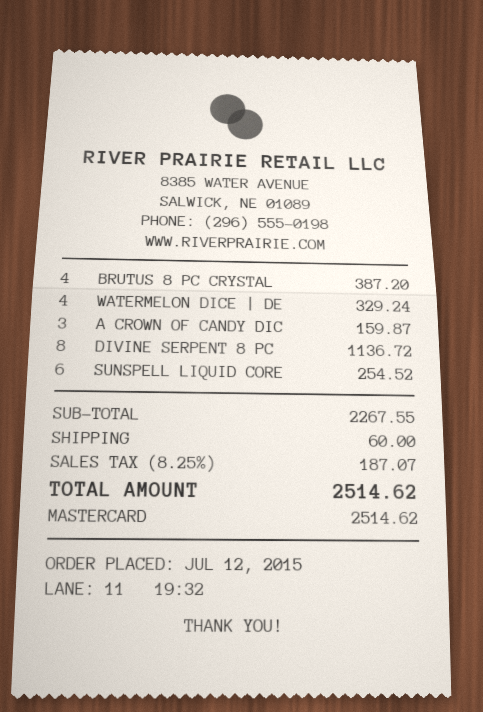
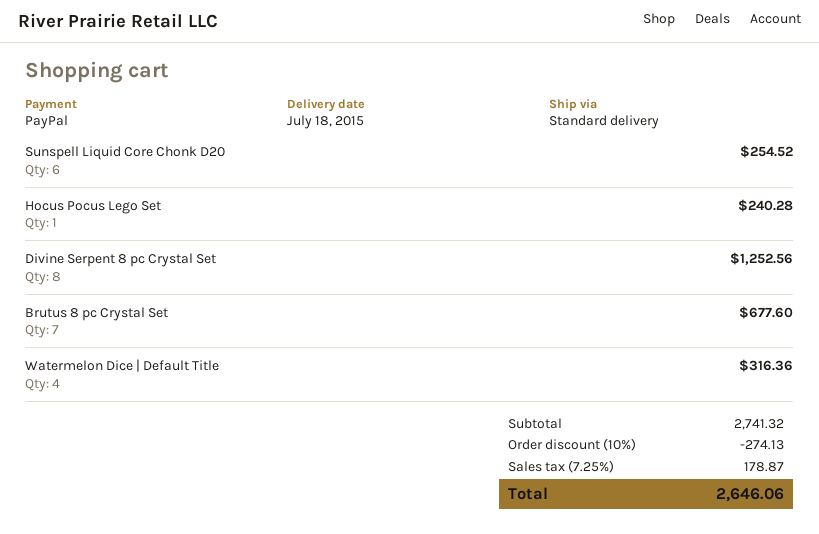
payment method: Mastercard -> PayPal
BRUTUS 8 PC CRYSTAL: 4 for 387.20 -> 7 for 677.60
WATERMELON DICE | DE: 4 for 329.24 -> 4 for 316.36
A CROWN OF CANDY DIC: 3 for 159.87 -> none
DIVINE SERPENT 8 PC: 8 for 1136.72 -> 8 for 1252.56
Hocus Pocus Lego Set: none -> 1 for 240.28
subtotal: 2267.55 -> 2741.32
discount: none -> 10% = 274.13
shipping: 60.00 -> none
tax: 8.25% = 187.07 -> 7.25% = 178.87
total: 2514.62 -> 2646.06

